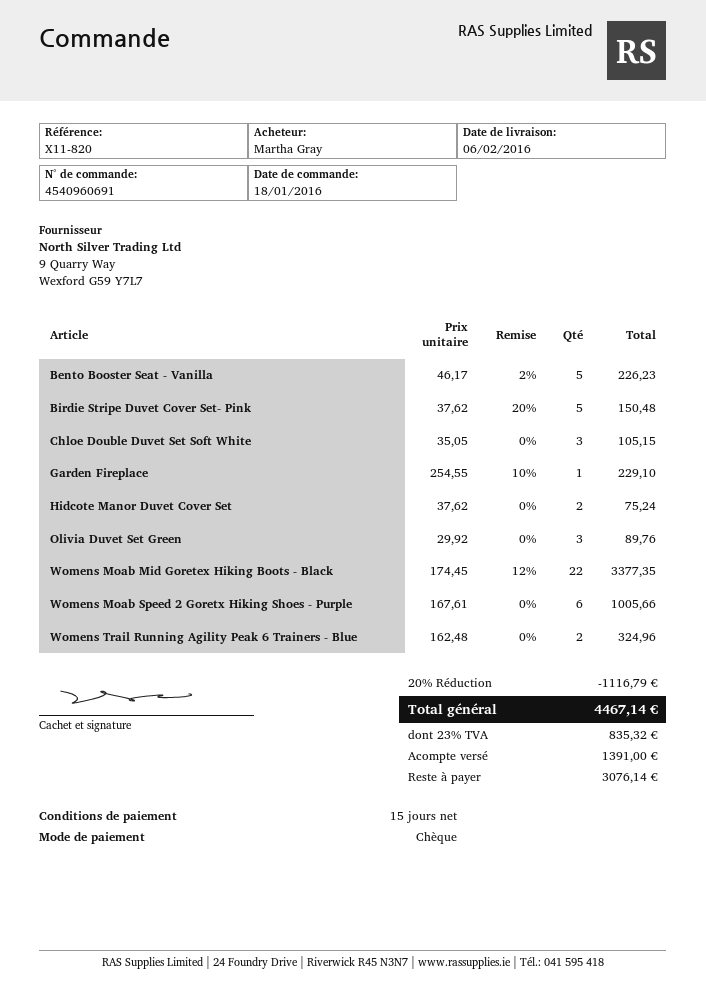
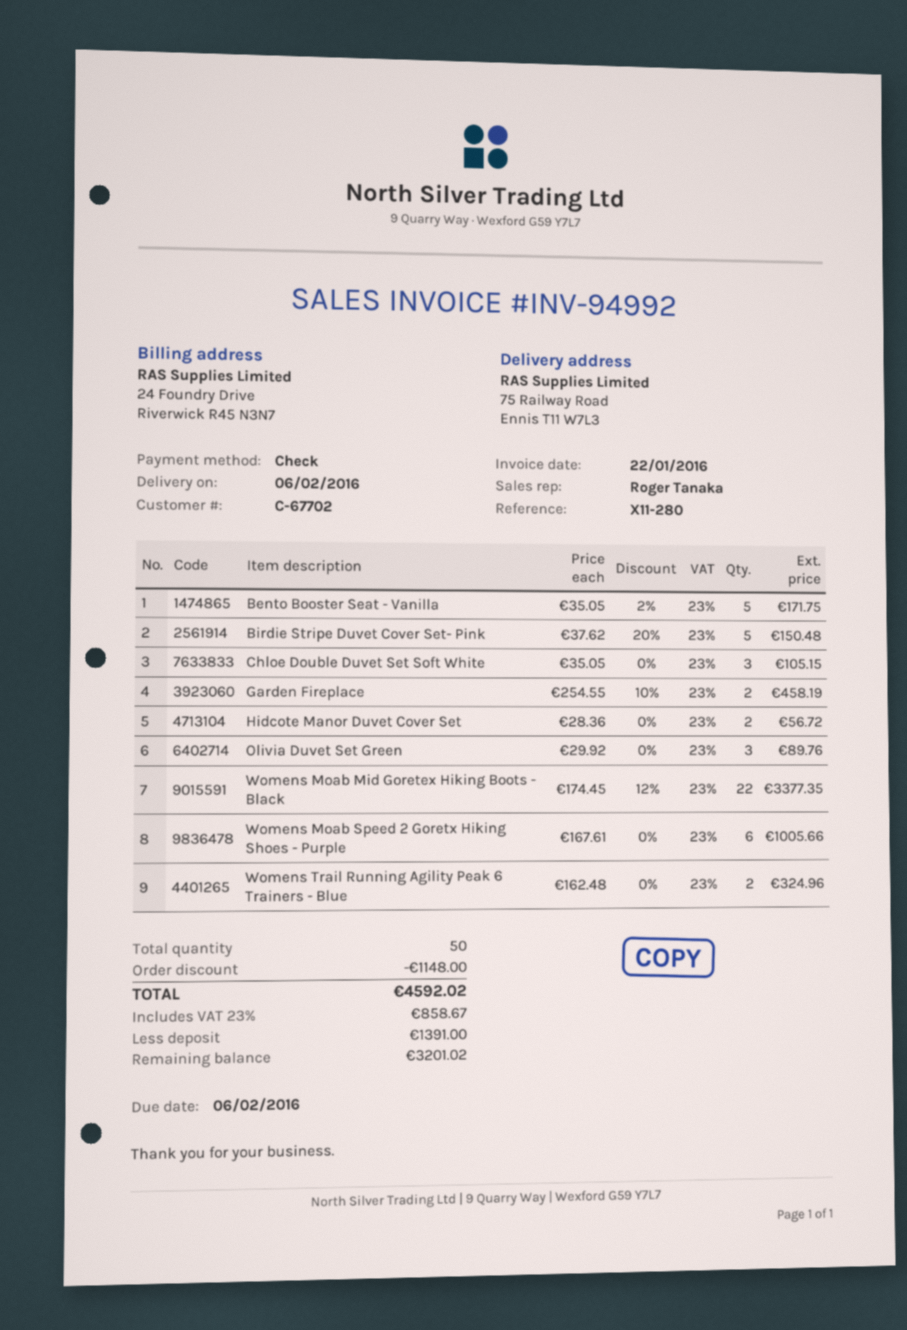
reference: X11-820 -> X11-280
Bento Booster Seat - Vanilla: 5 x 46.17 - 2% = 226.23 -> 5 x 35.05 - 2% = 171.75
Garden Fireplace: 1 x 254.55 - 10% = 229.10 -> 2 x 254.55 - 10% = 458.19
Hidcote Manor Duvet Cover Set: 2 x 37.62 = 75.24 -> 2 x 28.36 = 56.72
discount: 1116.79 -> 1148.00
tax: 23% = 835.32 -> 23% = 858.67
total: 4467.14 -> 4592.02
balance: 3076.14 -> 3201.02

